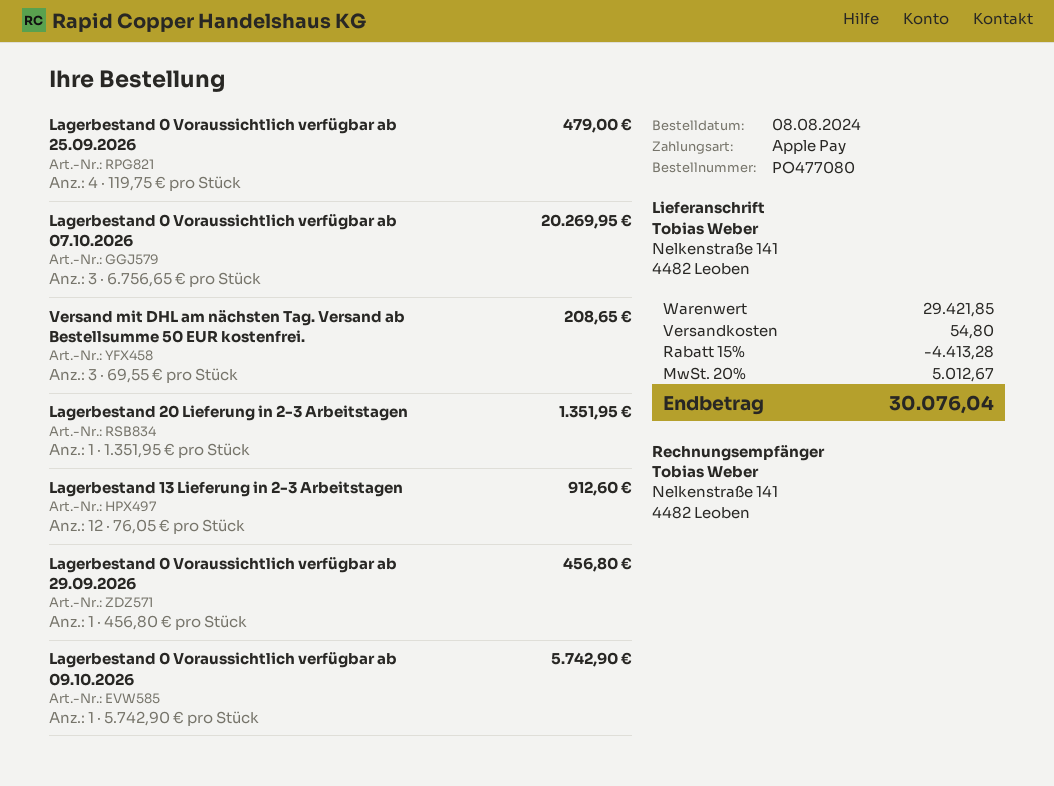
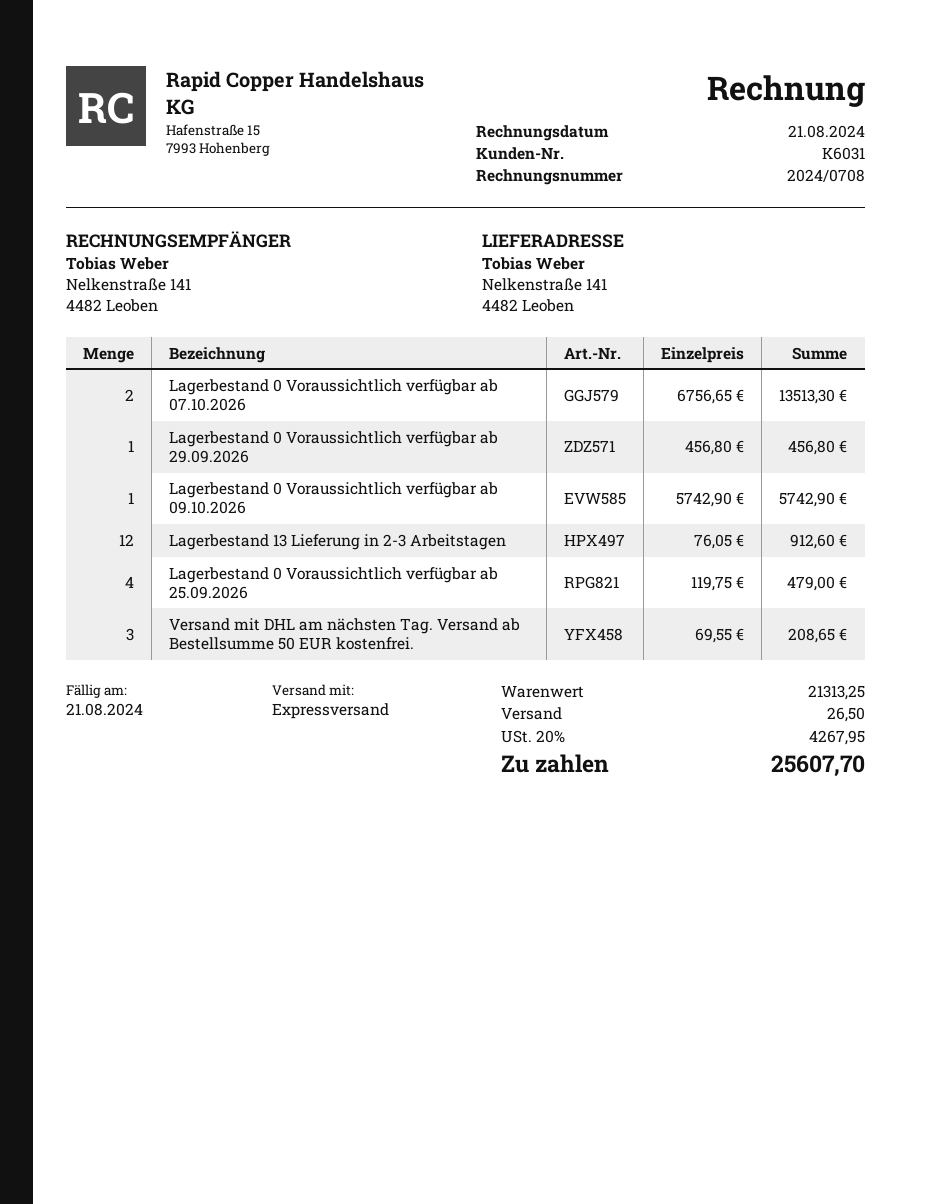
Lagerbestand 0 Voraussichtlich verfügbar ab 07.10.2026: 3 x 6756.65 = 20269.95 -> 2 x 6756.65 = 13513.30
Lagerbestand 20 Lieferung in 2-3 Arbeitstagen: 1 x 1351.95 = 1351.95 -> none
subtotal: 29421.85 -> 21313.25
discount: 15% = 4413.28 -> none
shipping: 54.80 -> 26.50
tax: 20% = 5012.67 -> 20% = 4267.95
total: 30076.04 -> 25607.70

